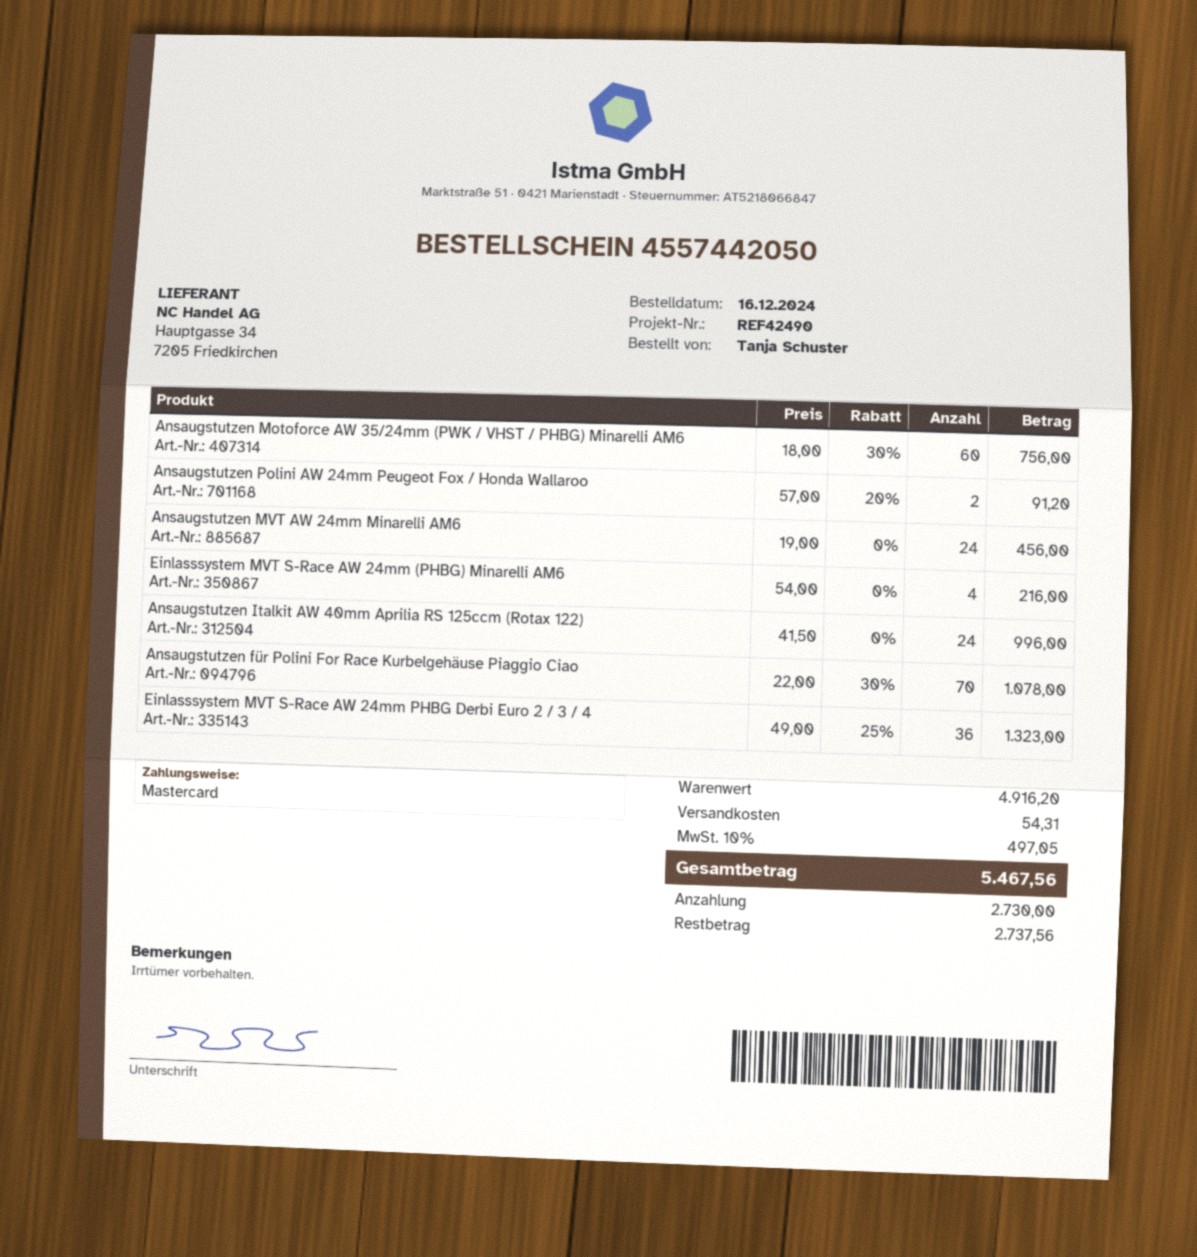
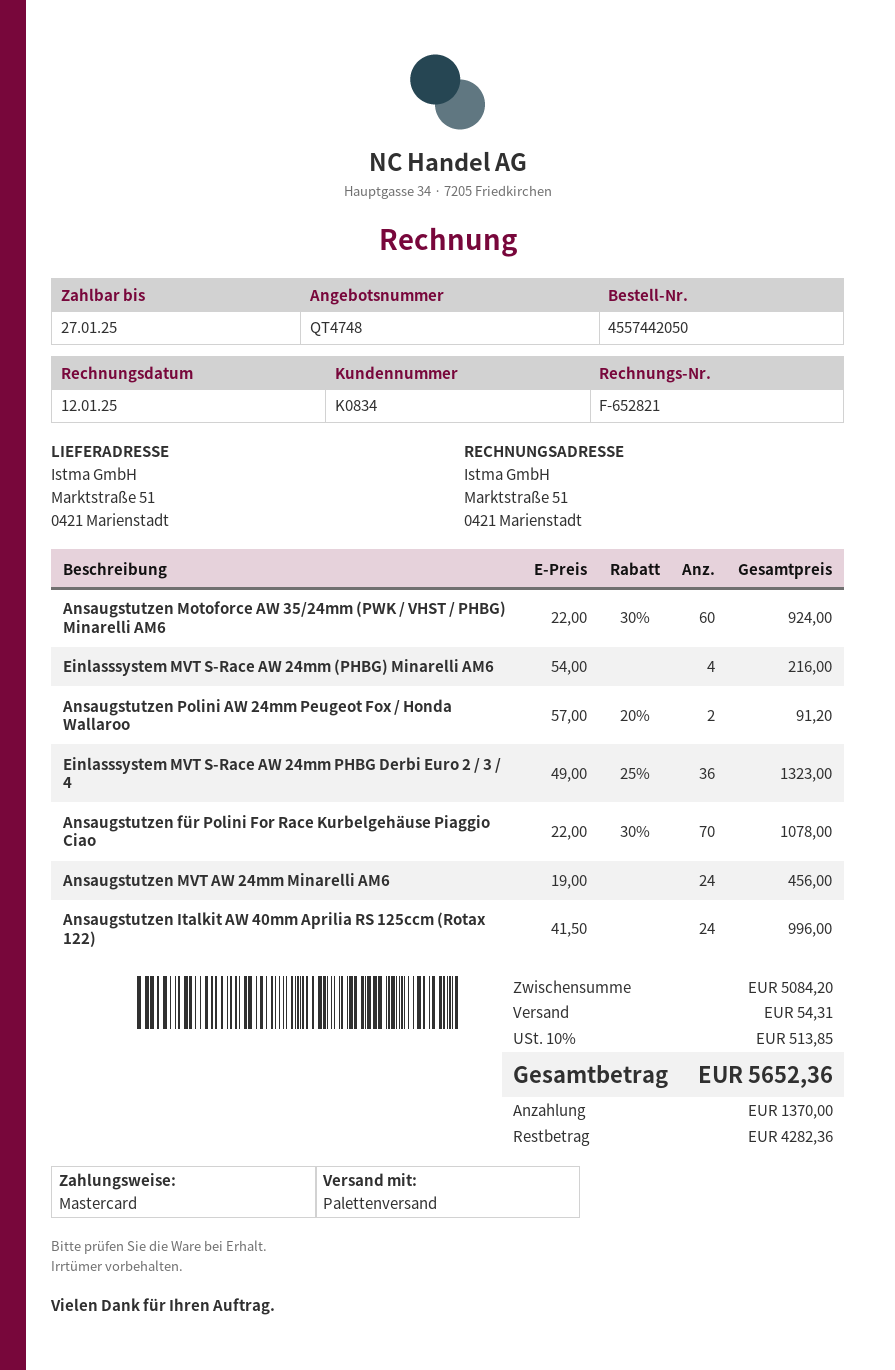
Ansaugstutzen Motoforce AW 35/24mm (PWK / VHST / PHBG) Minarelli AM6: 60 x 18.00 - 30% = 756.00 -> 60 x 22.00 - 30% = 924.00
subtotal: 4916.20 -> 5084.20
tax: 10% = 497.05 -> 10% = 513.85
total: 5467.56 -> 5652.36
deposit: 2730.00 -> 1370.00
balance: 2737.56 -> 4282.36

